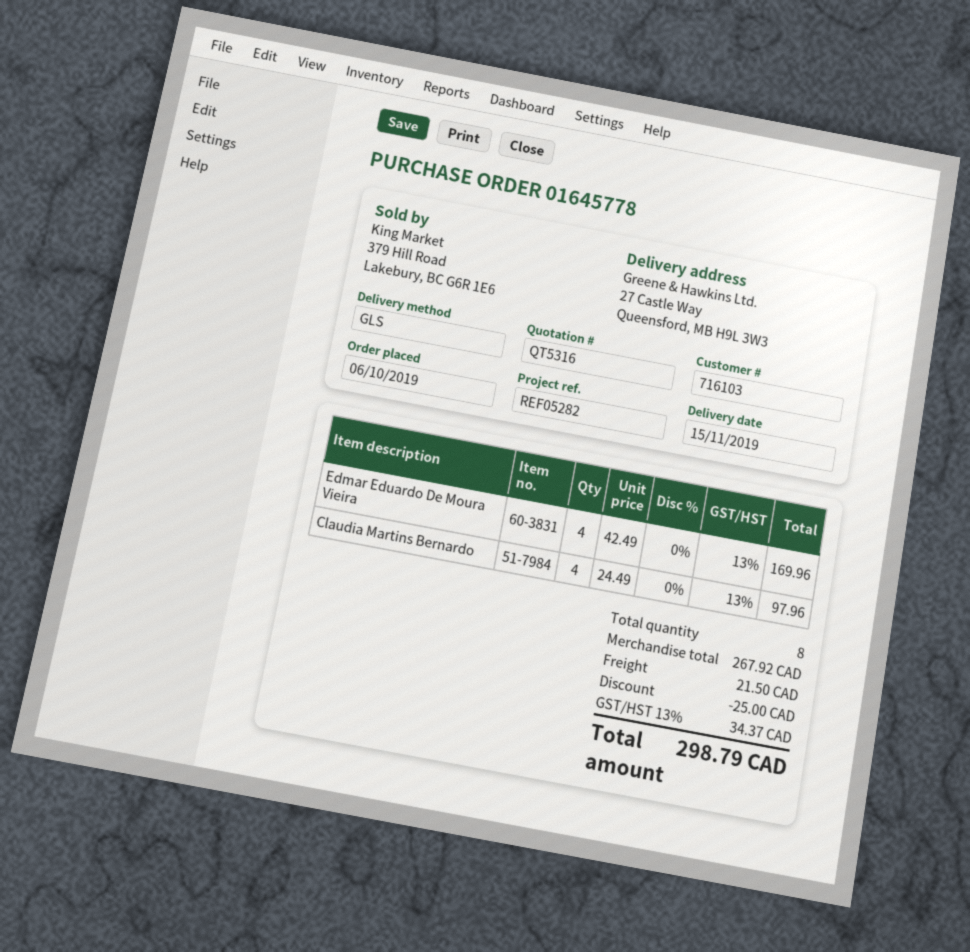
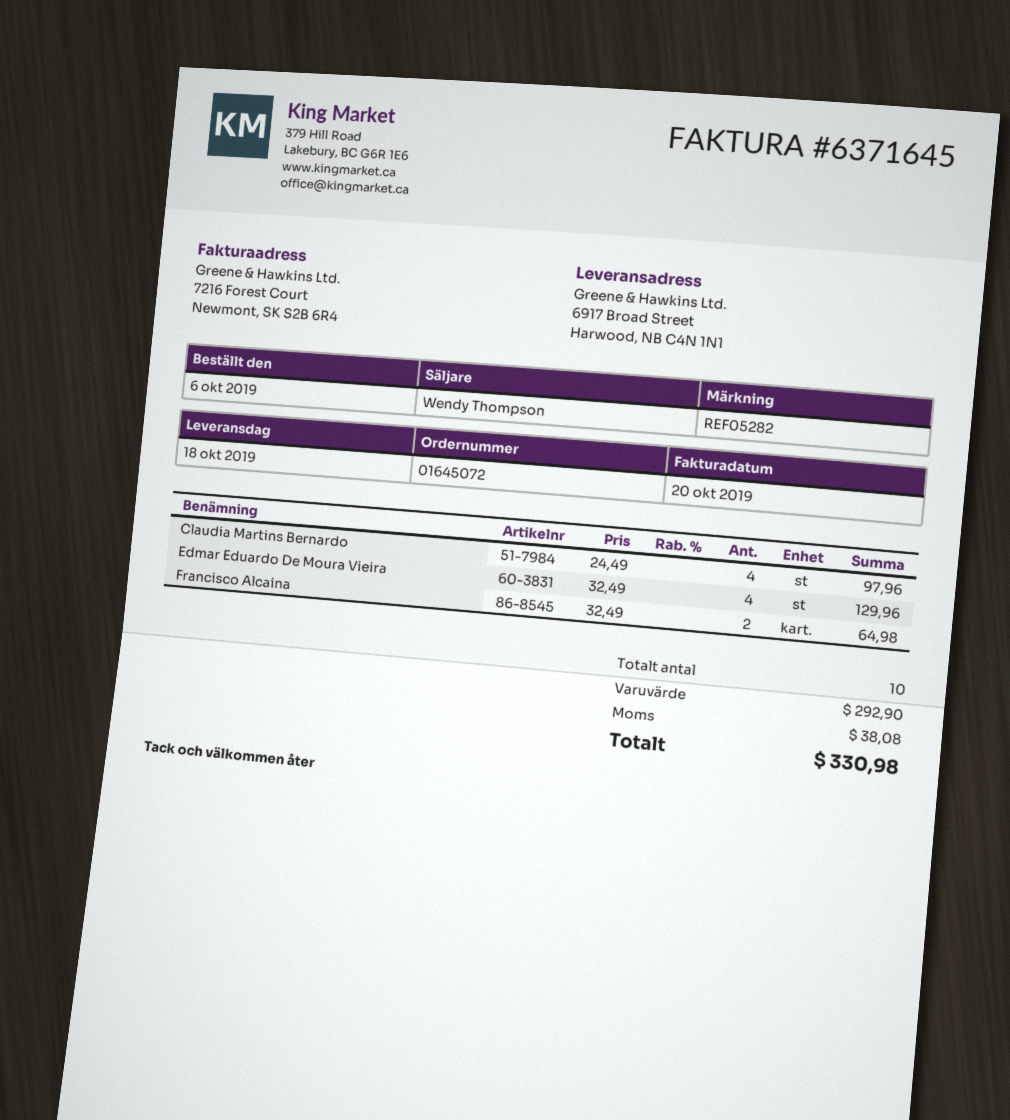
order number: 01645778 -> 01645072
delivery date: 2019-11-15 -> 2019-10-18
ship to: 27 Castle Way, Queensford, MB H9L 3W3 -> 6917 Broad Street, Harwood, NB C4N 1N1
Edmar Eduardo De Moura Vieira: 4 x 42.49 = 169.96 -> 4 x 32.49 = 129.96
Francisco Alcaina: none -> 2 x 32.49 = 64.98
total quantity: 8 -> 10
subtotal: 267.92 -> 292.90
discount: 25.00 -> none
shipping: 21.50 -> none
tax: 34.37 -> 38.08
total: 298.79 -> 330.98

